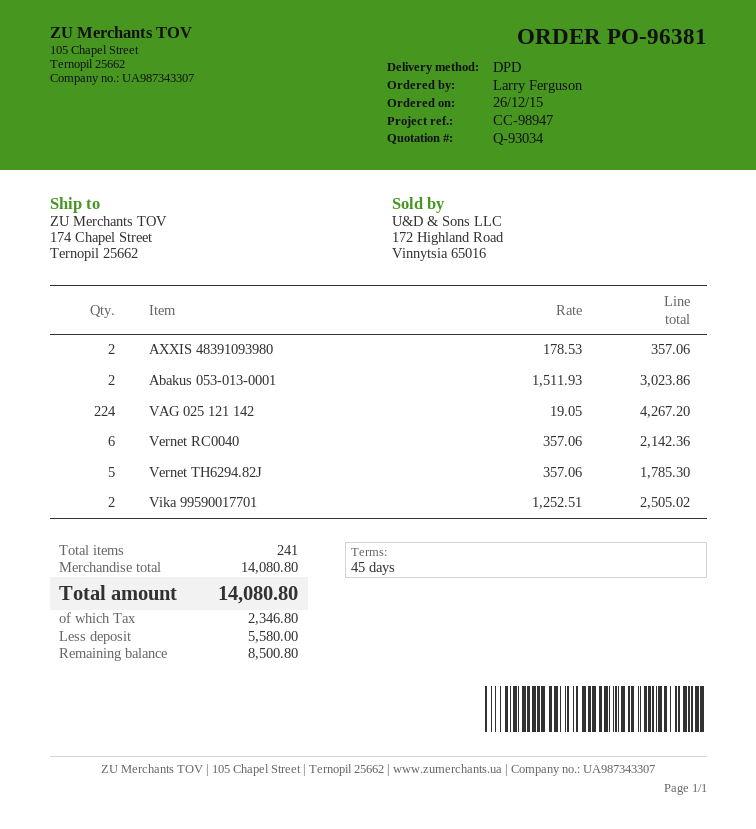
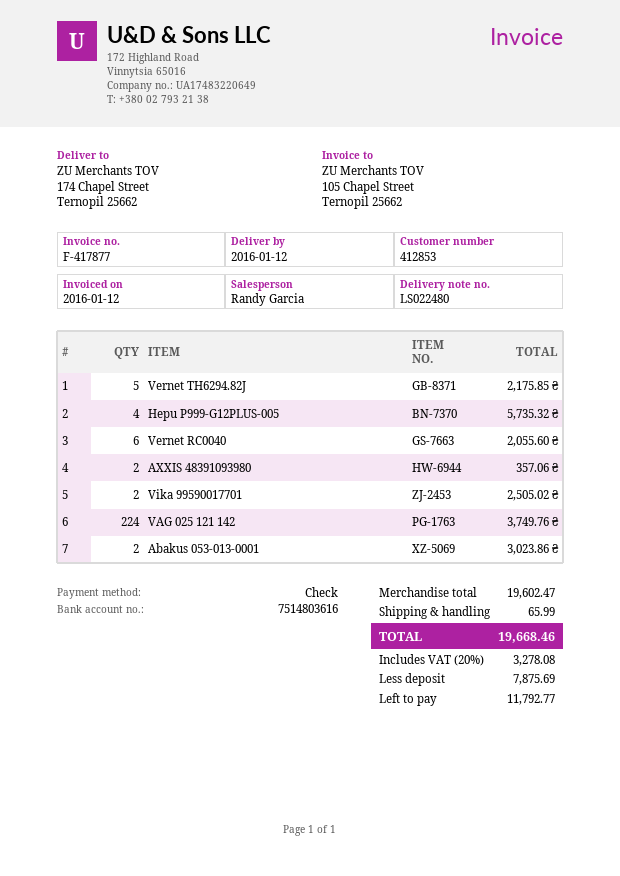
VAG 025 121 142: 224 for 4267.20 -> 224 for 3749.76
Vernet RC0040: 6 for 2142.36 -> 6 for 2055.60
Vernet TH6294.82J: 5 for 1785.30 -> 5 for 2175.85
Hepu P999-G12PLUS-005: none -> 4 for 5735.32
subtotal: 14080.80 -> 19602.47
shipping: none -> 65.99
tax: 2346.80 -> 3278.08
total: 14080.80 -> 19668.46
deposit: 5580.00 -> 7875.69
balance: 8500.80 -> 11792.77

